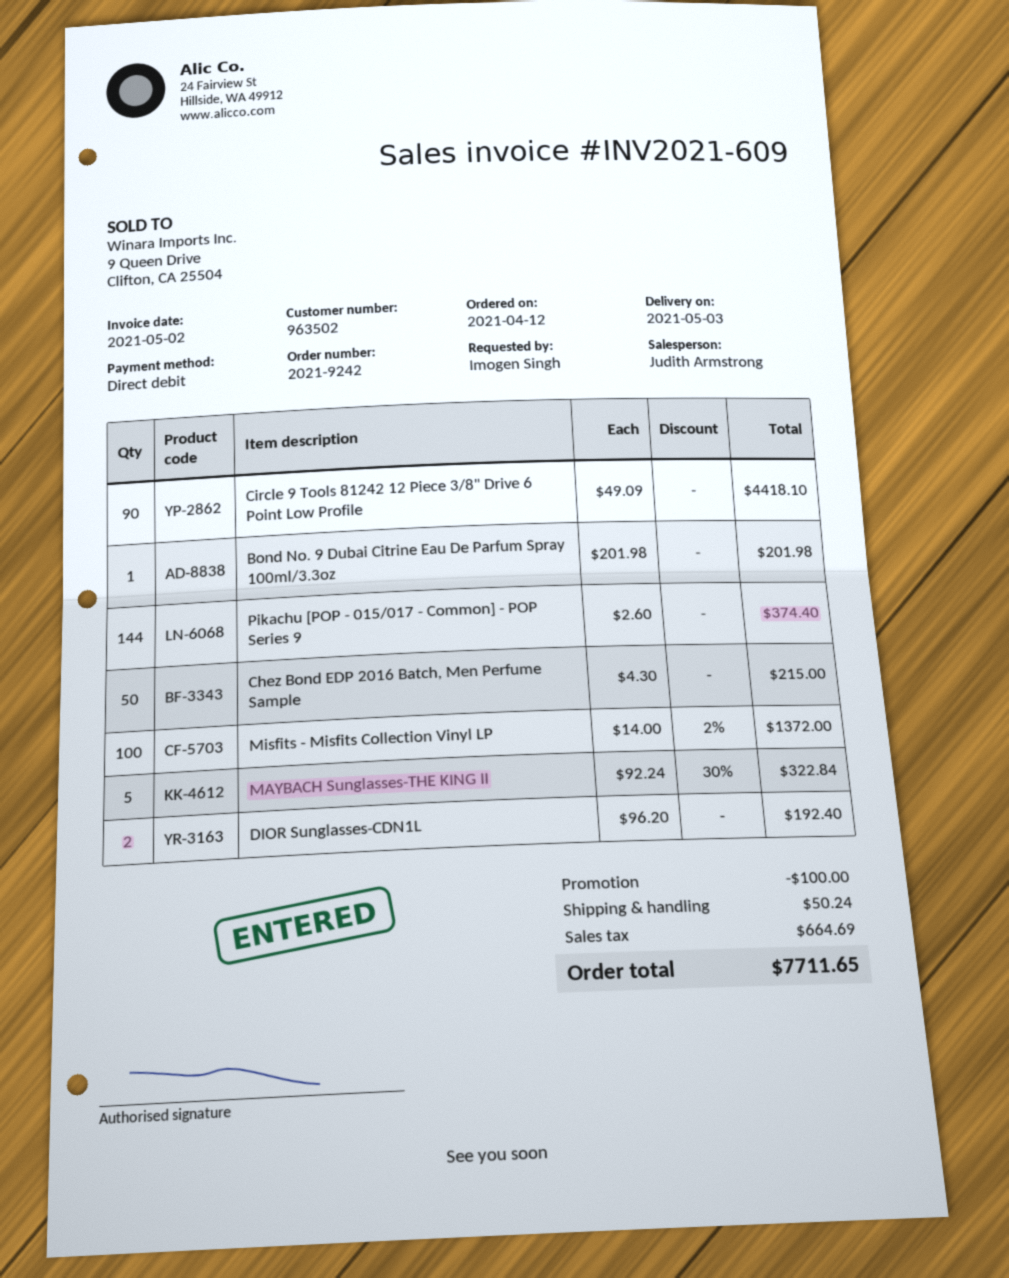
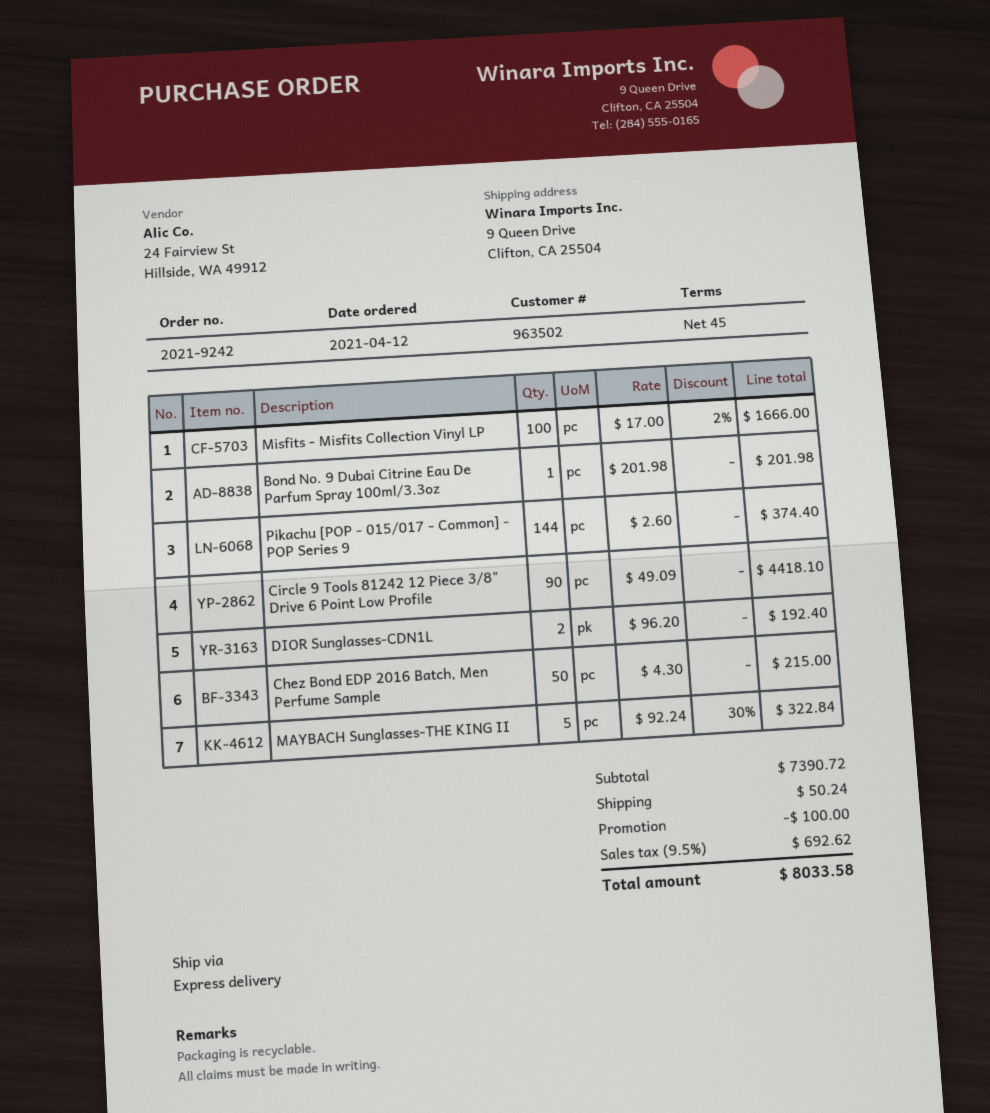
Misfits - Misfits Collection Vinyl LP: 100 x 14.00 - 2% = 1372.00 -> 100 x 17.00 - 2% = 1666.00
tax: 664.69 -> 692.62
total: 7711.65 -> 8033.58

